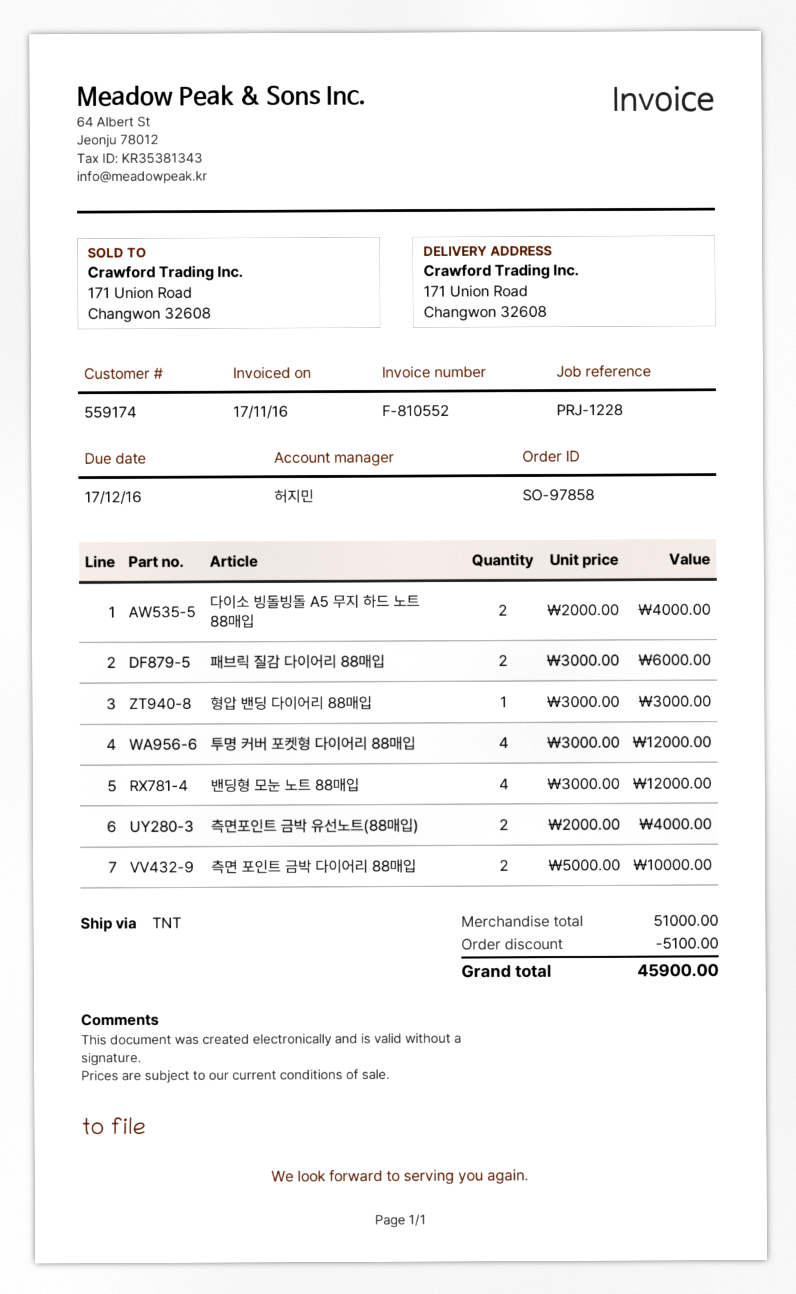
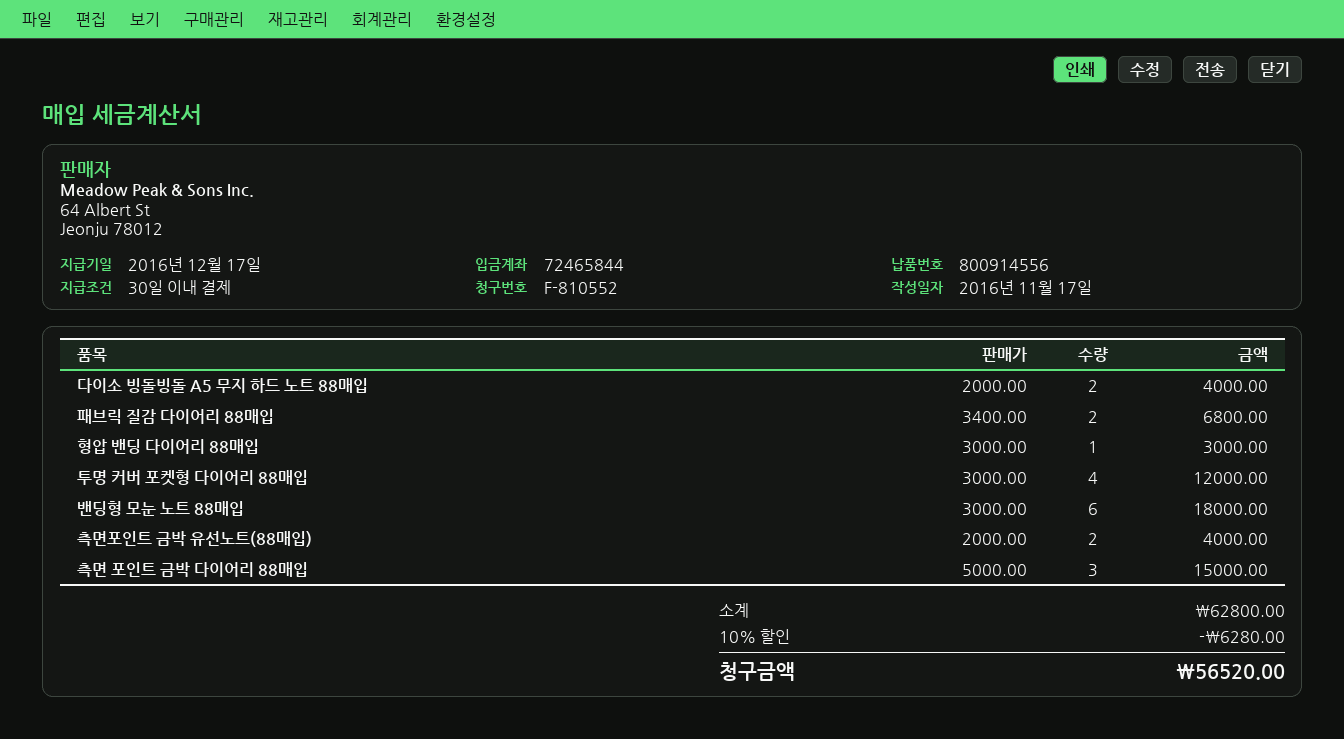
패브릭 질감 다이어리 88매입: 2 x 3000.00 = 6000.00 -> 2 x 3400.00 = 6800.00
밴딩형 모눈 노트 88매입: 4 x 3000.00 = 12000.00 -> 6 x 3000.00 = 18000.00
측면 포인트 금박 다이어리 88매입: 2 x 5000.00 = 10000.00 -> 3 x 5000.00 = 15000.00
subtotal: 51000.00 -> 62800.00
discount: 5100.00 -> 6280.00
total: 45900.00 -> 56520.00

